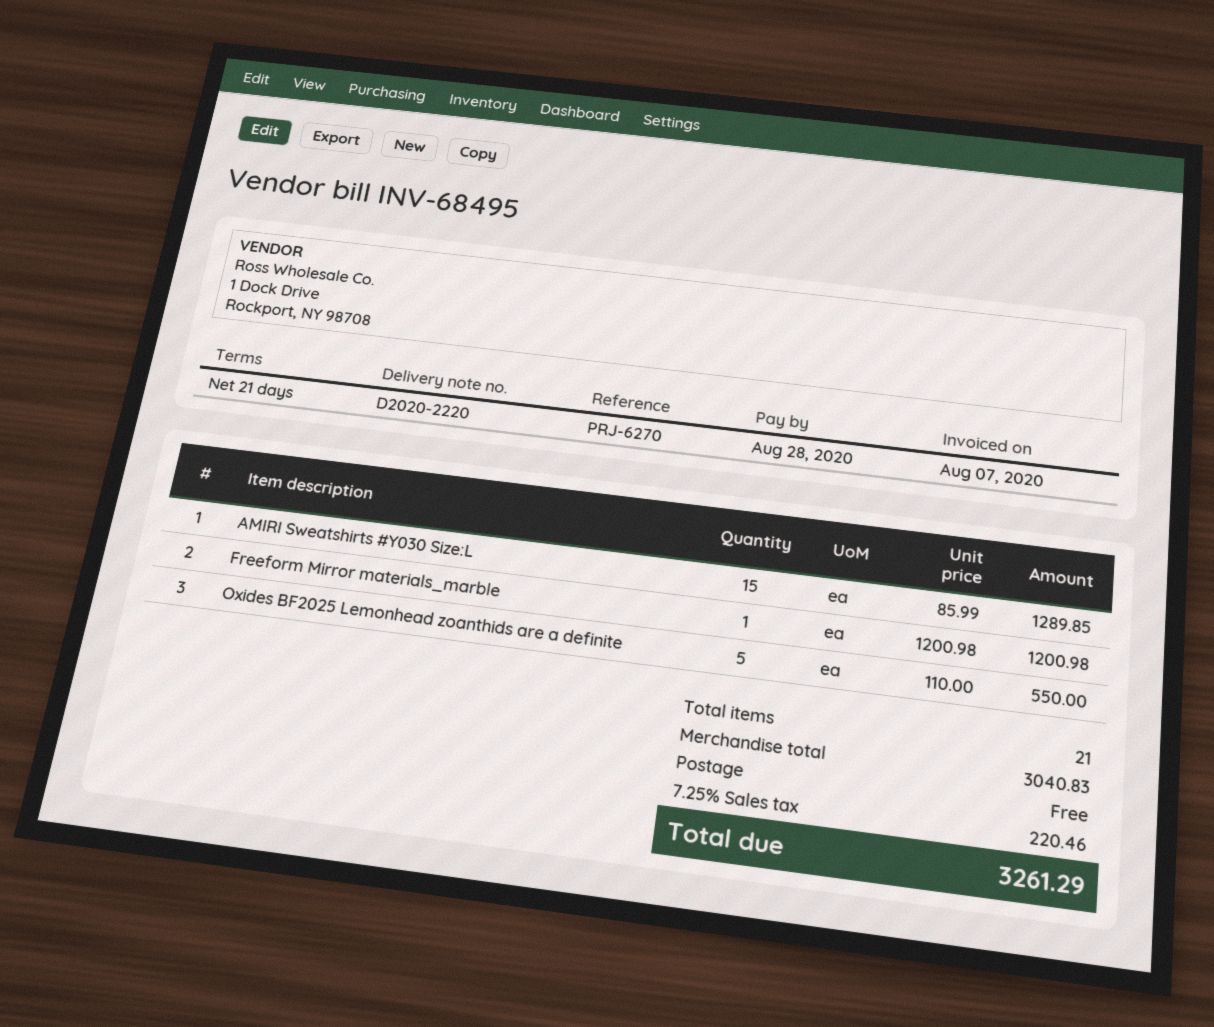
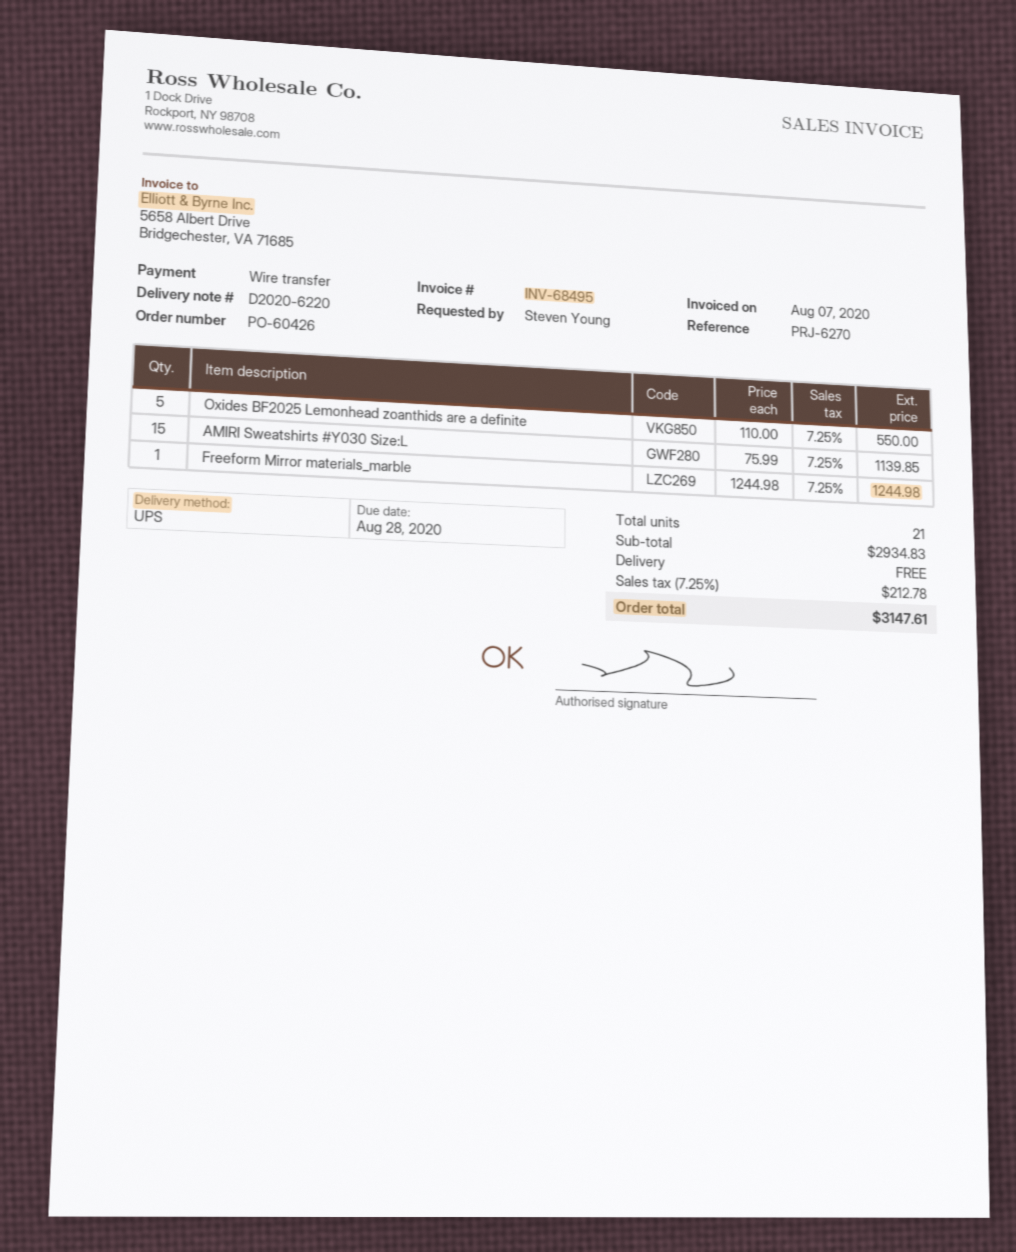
delivery note number: D2020-2220 -> D2020-6220
AMIRI Sweatshirts #Y030 Size:L: 15 x 85.99 = 1289.85 -> 15 x 75.99 = 1139.85
Freeform Mirror materials_marble: 1 x 1200.98 = 1200.98 -> 1 x 1244.98 = 1244.98
subtotal: 3040.83 -> 2934.83
tax: 7.25% = 220.46 -> 7.25% = 212.78
total: 3261.29 -> 3147.61

